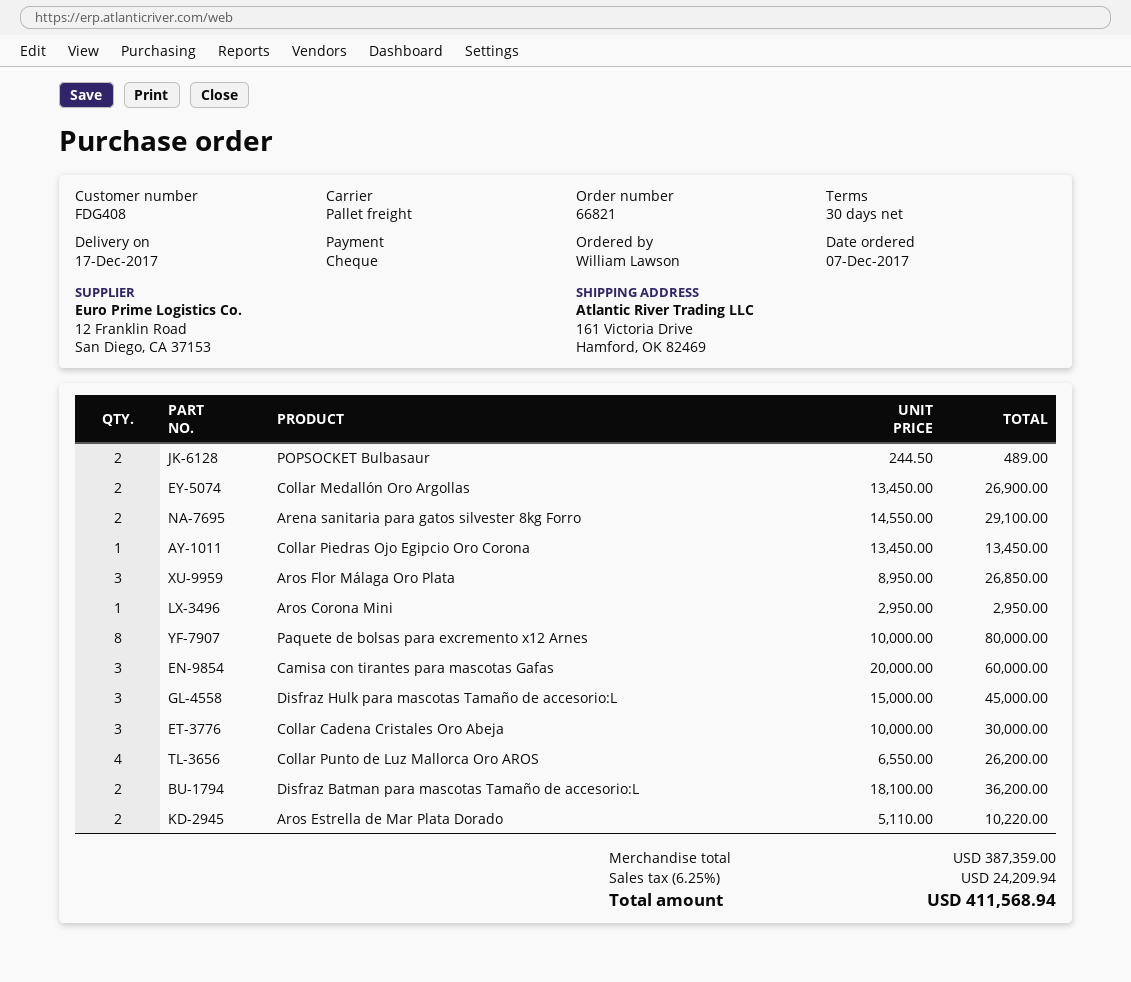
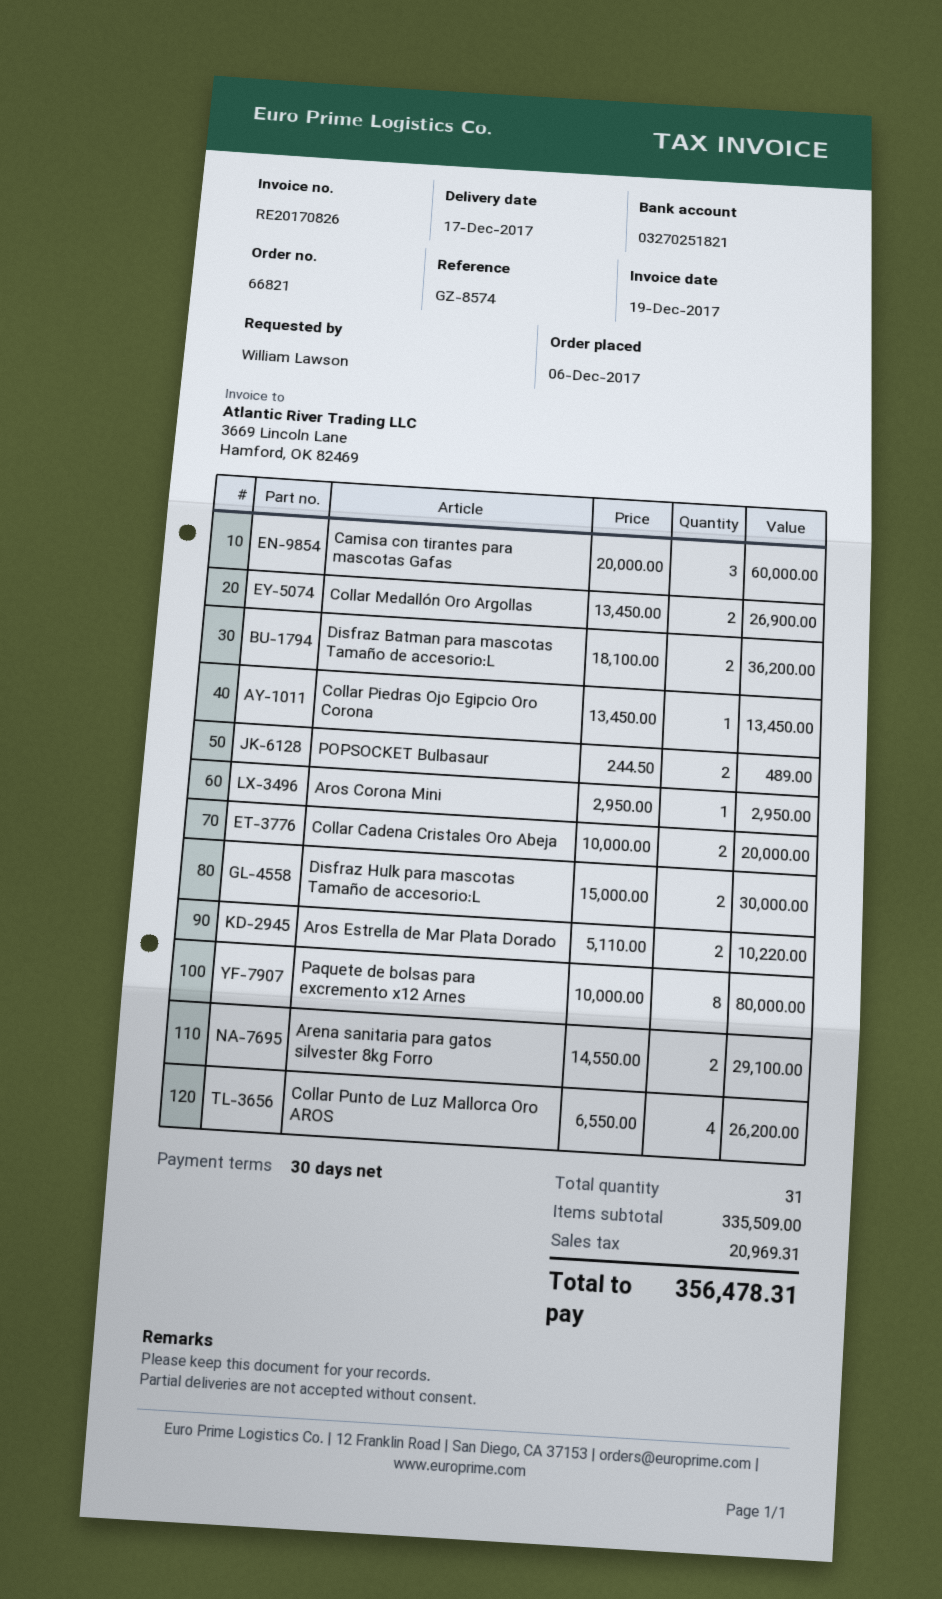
order date: 2017-12-07 -> 2017-12-06
Aros Flor Málaga Oro Plata: 3 x 8950.00 = 26850.00 -> none
Disfraz Hulk para mascotas Tamaño de accesorio:L: 3 x 15000.00 = 45000.00 -> 2 x 15000.00 = 30000.00
Collar Cadena Cristales Oro Abeja: 3 x 10000.00 = 30000.00 -> 2 x 10000.00 = 20000.00
subtotal: 387359.00 -> 335509.00
tax: 24209.94 -> 20969.31
total: 411568.94 -> 356478.31

